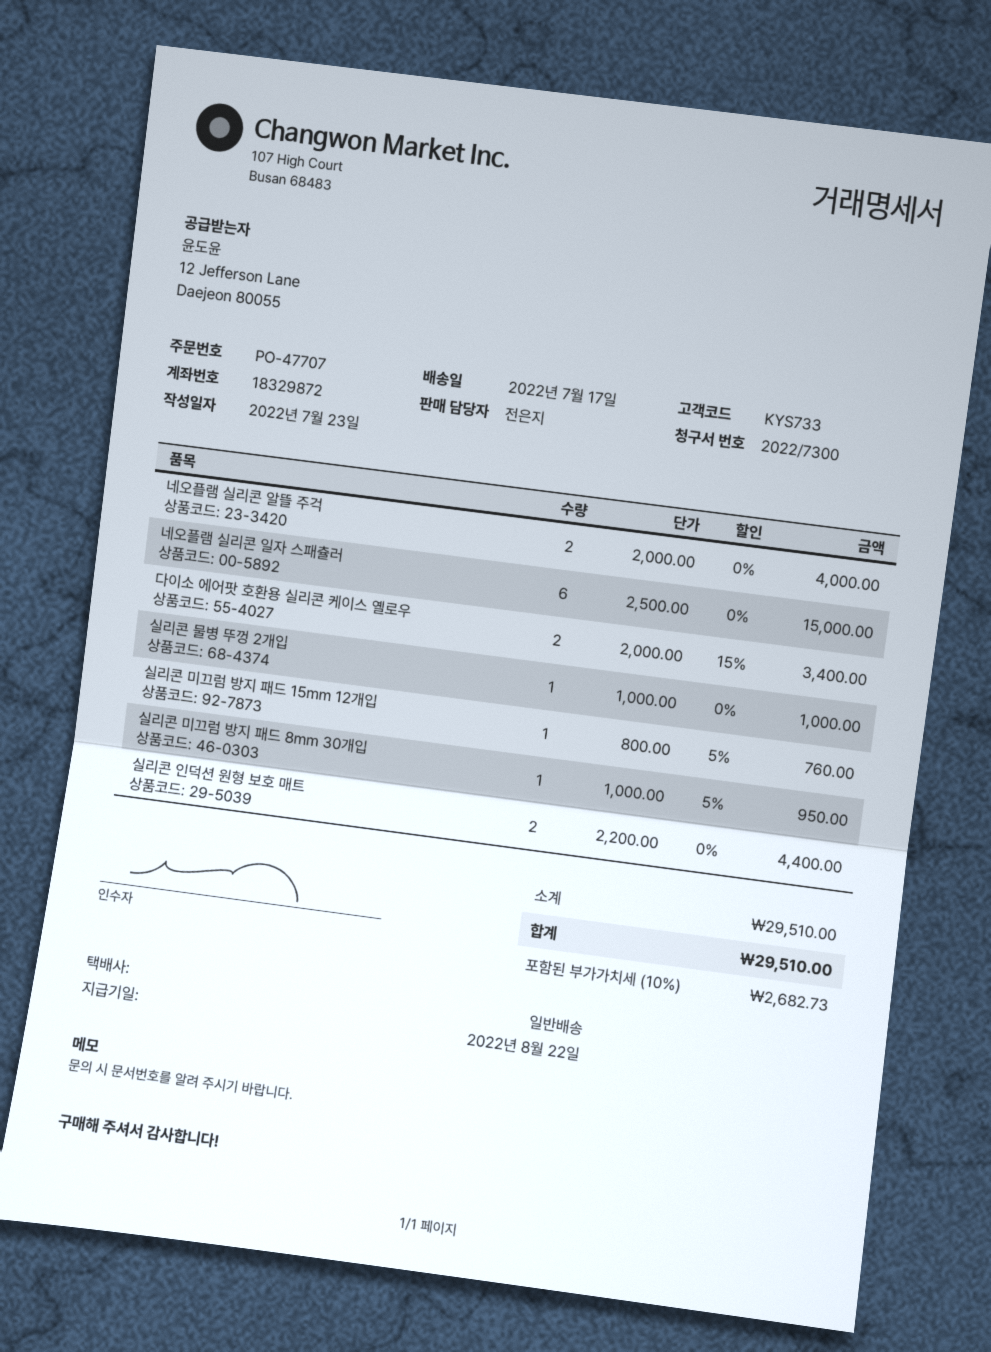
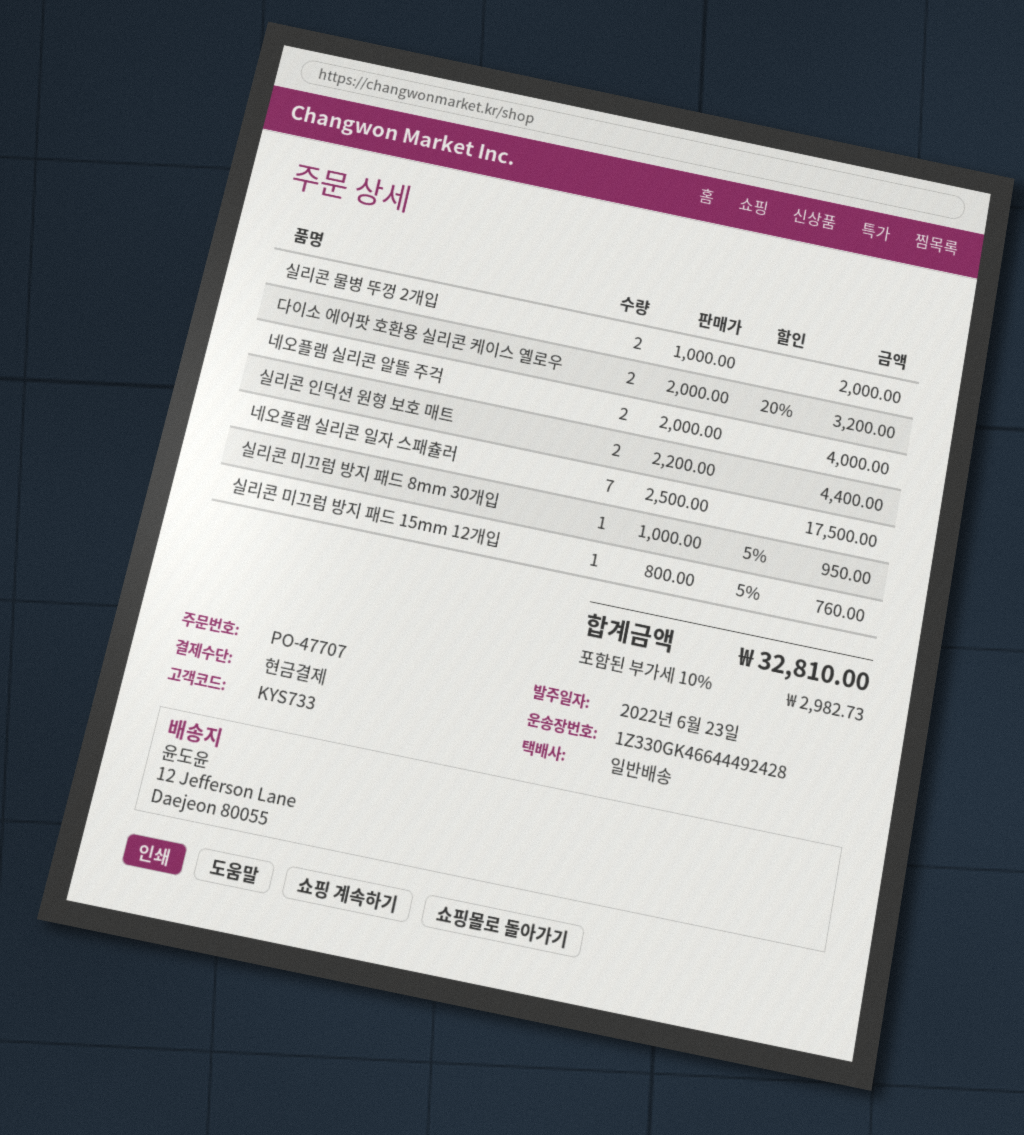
네오플램 실리콘 일자 스패츌러: 6 x 2500.00 = 15000.00 -> 7 x 2500.00 = 17500.00
다이소 에어팟 호환용 실리콘 케이스 옐로우: 2 x 2000.00 - 15% = 3400.00 -> 2 x 2000.00 - 20% = 3200.00
실리콘 물병 뚜껑 2개입: 1 x 1000.00 = 1000.00 -> 2 x 1000.00 = 2000.00
tax: 10% = 2682.73 -> 10% = 2982.73
total: 29510.00 -> 32810.00

